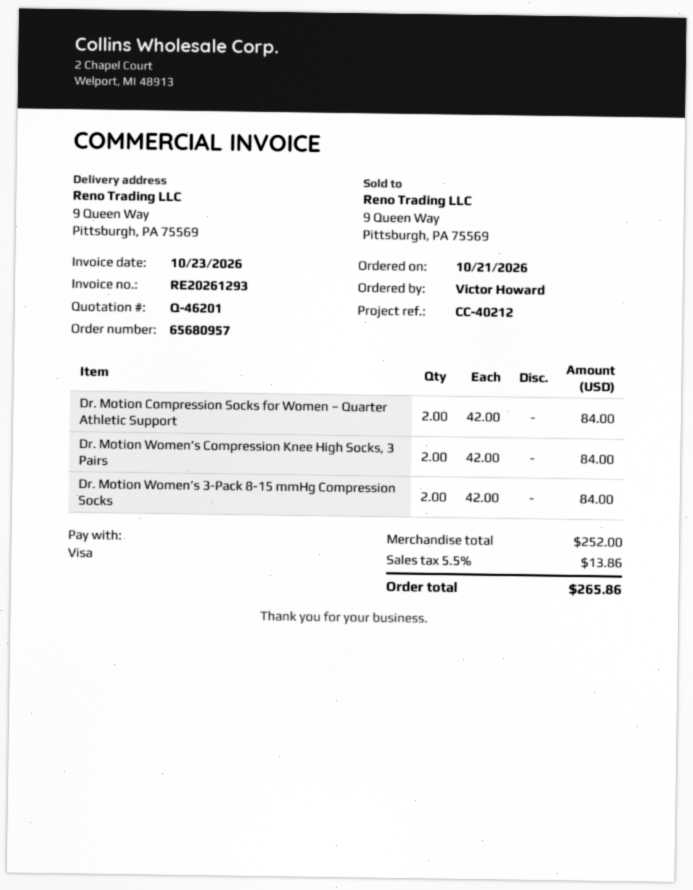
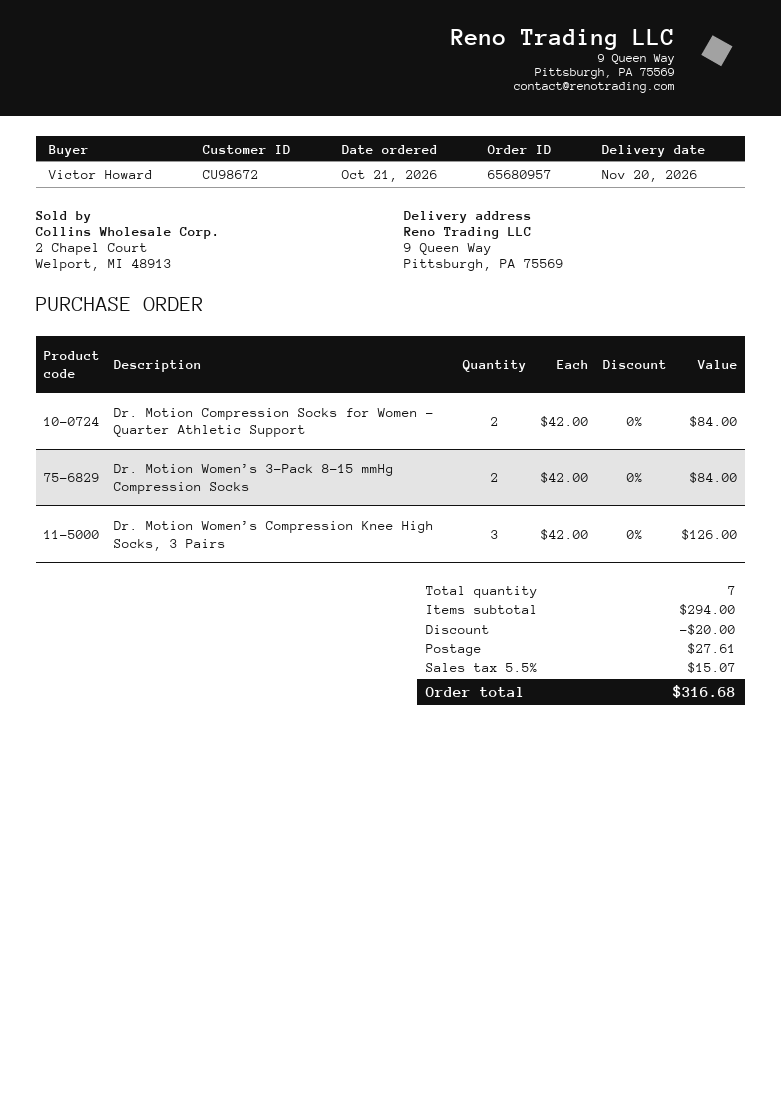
Dr. Motion Women’s Compression Knee High Socks, 3 Pairs: 2 x 42.00 = 84.00 -> 3 x 42.00 = 126.00
subtotal: 252.00 -> 294.00
discount: none -> 20.00
shipping: none -> 27.61
tax: 5.5% = 13.86 -> 5.5% = 15.07
total: 265.86 -> 316.68

